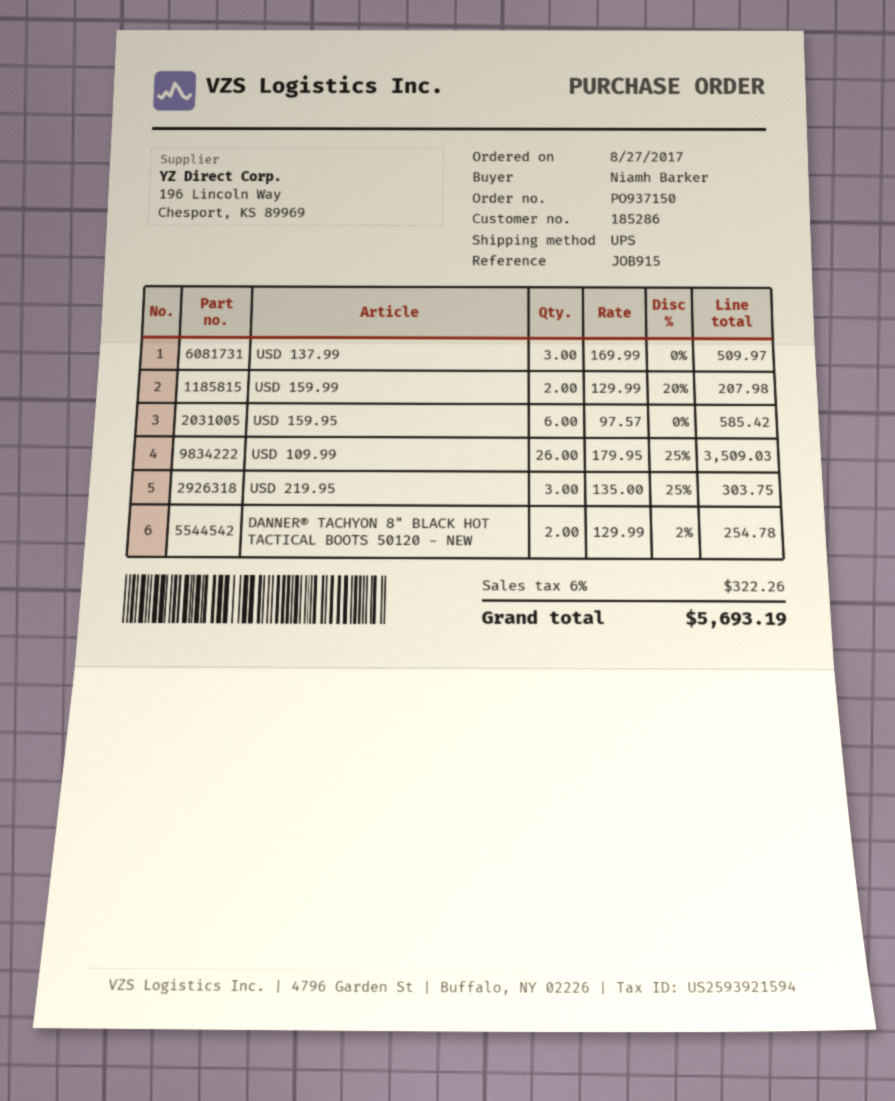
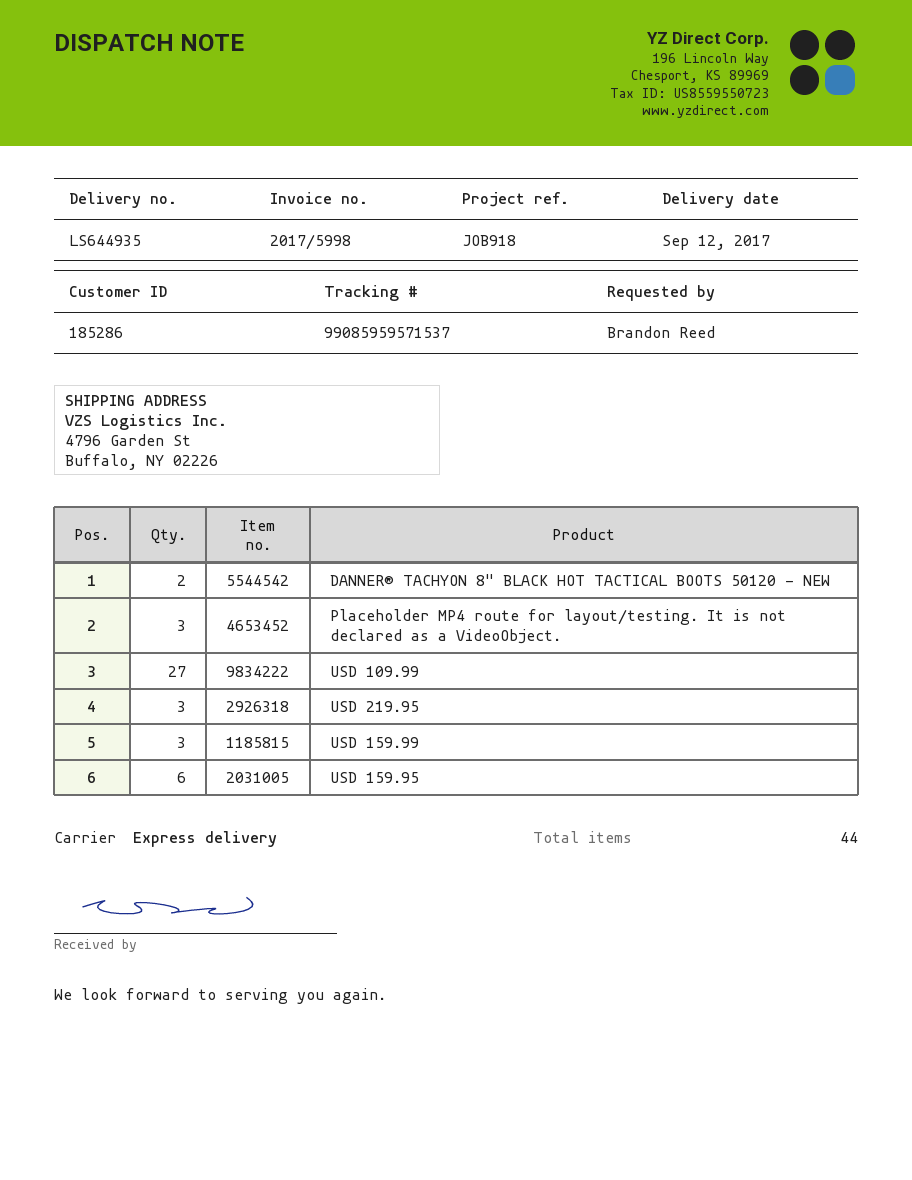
reference: JOB915 -> JOB918
ordered by: Niamh Barker -> Brandon Reed
shipping method: UPS -> express
USD 137.99: 3 -> none
USD 159.99: 2 -> 3
USD 109.99: 26 -> 27
Placeholder MP4 route for layout/testing. It is not declared as a VideoObject.: none -> 3

